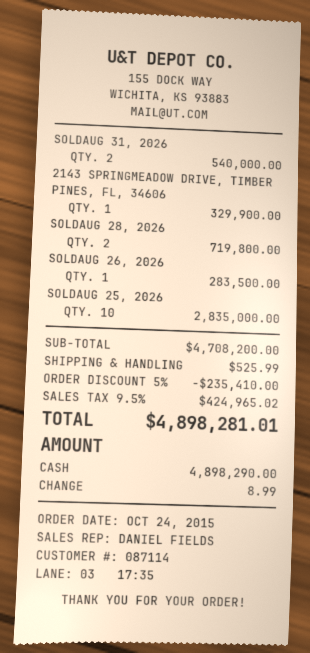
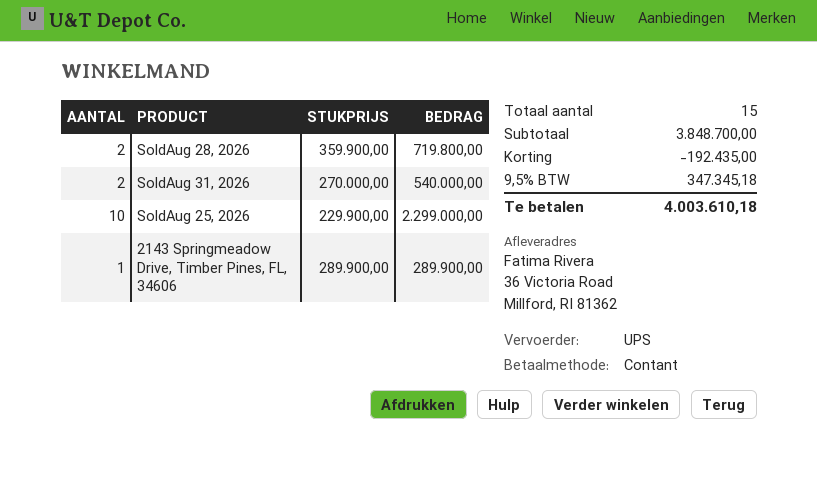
2143 SPRINGMEADOW DRIVE, TIMBER PINES, FL, 34606: 1 for 329900.00 -> 1 for 289900.00
SOLDAUG 26, 2026: 1 for 283500.00 -> none
SOLDAUG 25, 2026: 10 for 2835000.00 -> 10 for 2299000.00
subtotal: 4708200.00 -> 3848700.00
discount: 235410.00 -> 192435.00
shipping: 525.99 -> none
tax: 9.5% = 424965.02 -> 9.5% = 347345.18
total: 4898281.01 -> 4003610.18

